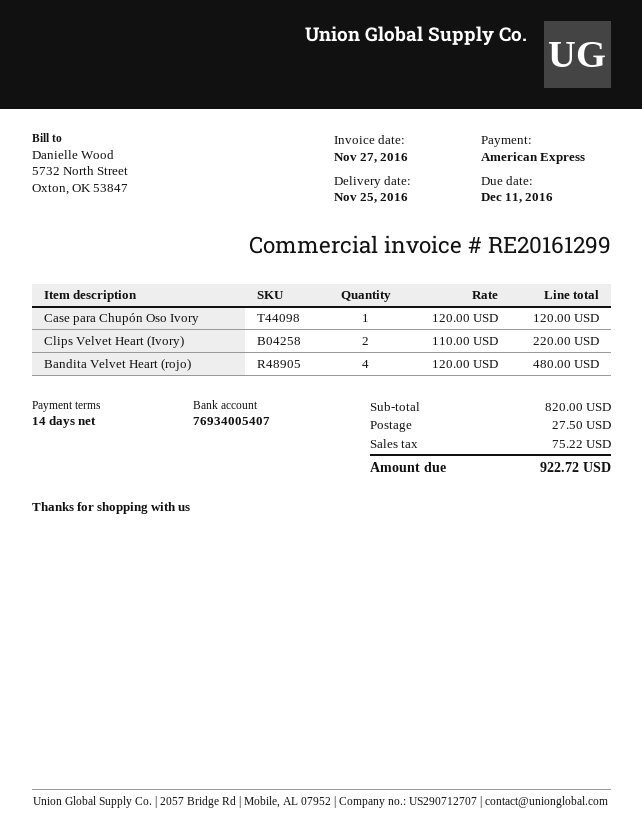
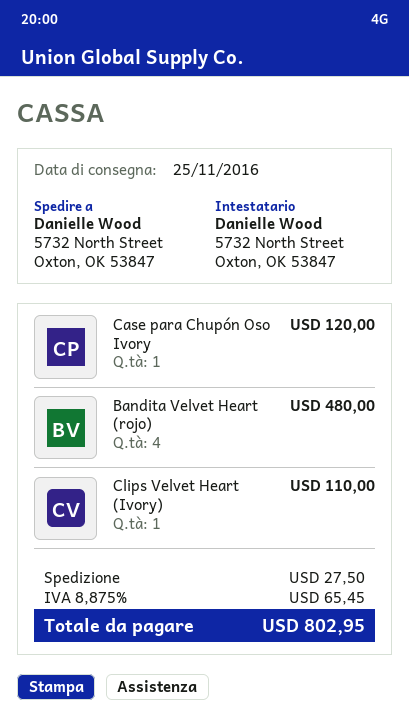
Clips Velvet Heart (Ivory): 2 for 220.00 -> 1 for 110.00
tax: 75.22 -> 65.45
total: 922.72 -> 802.95

